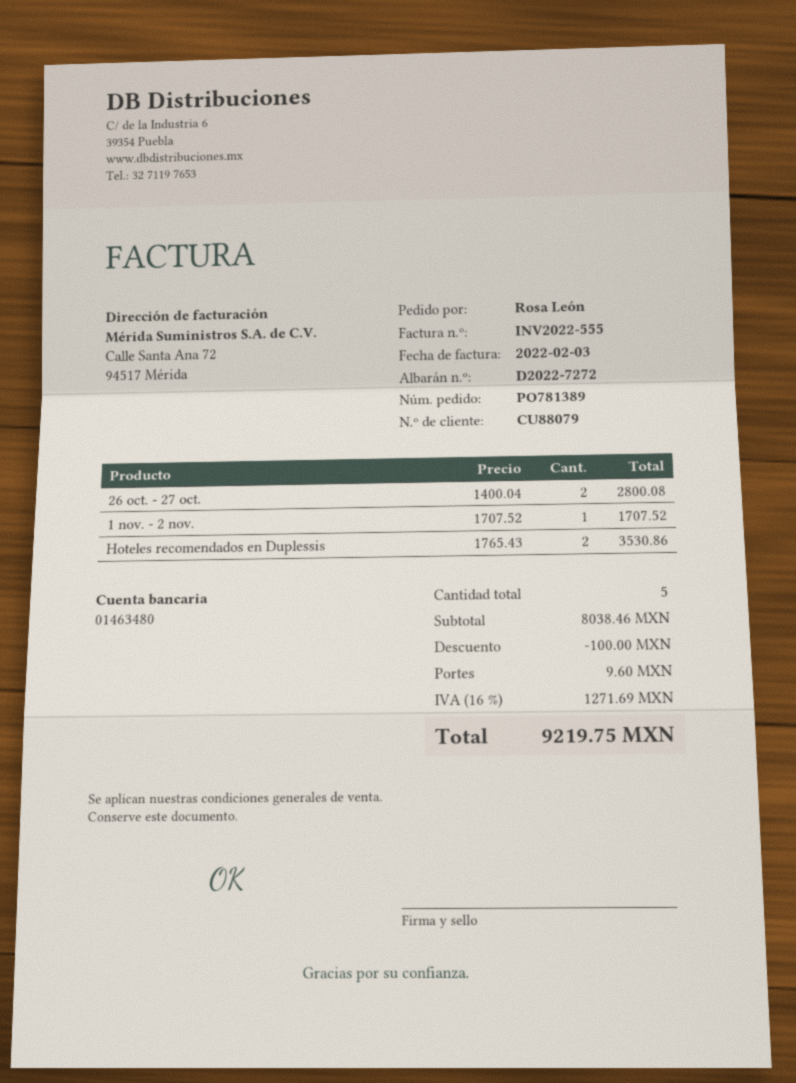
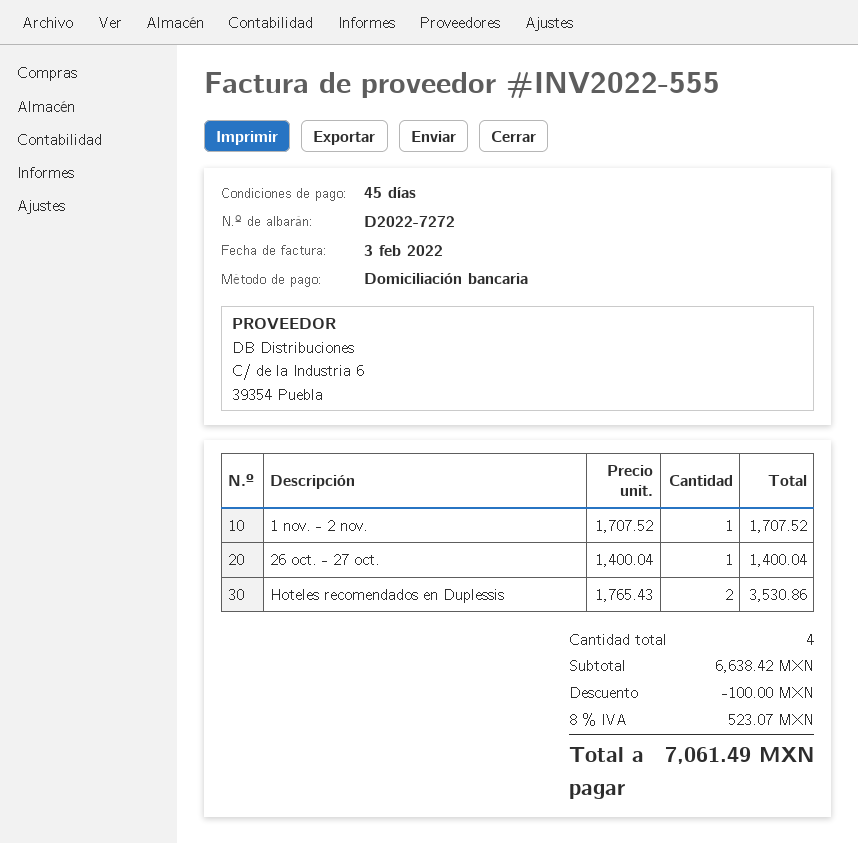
26 oct. - 27 oct.: 2 x 1400.04 = 2800.08 -> 1 x 1400.04 = 1400.04
total quantity: 5 -> 4
subtotal: 8038.46 -> 6638.42
shipping: 9.60 -> none
tax: 16% = 1271.69 -> 8% = 523.07
total: 9219.75 -> 7061.49

